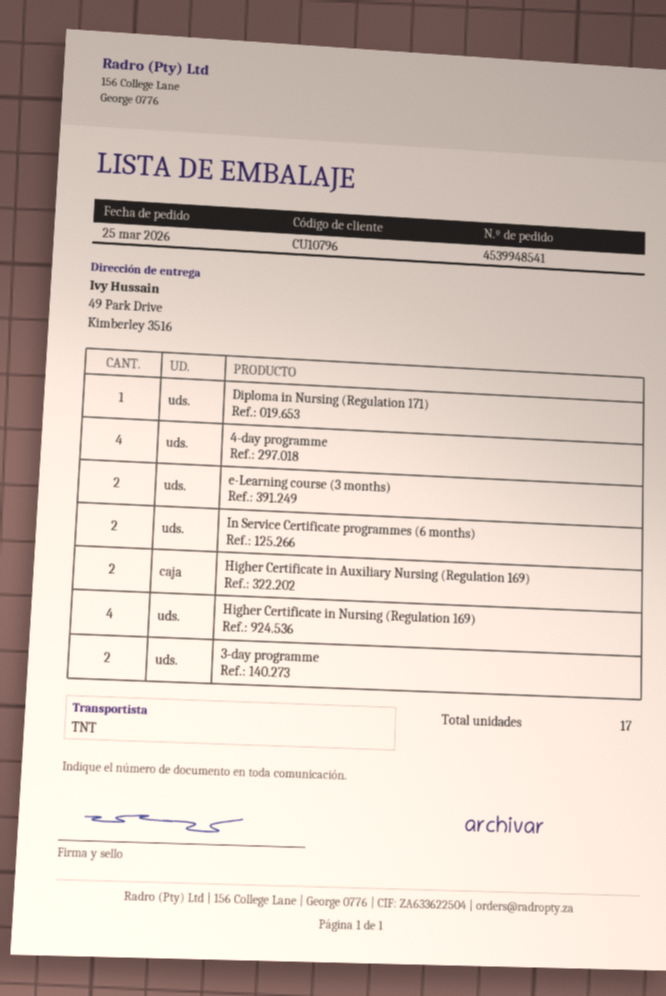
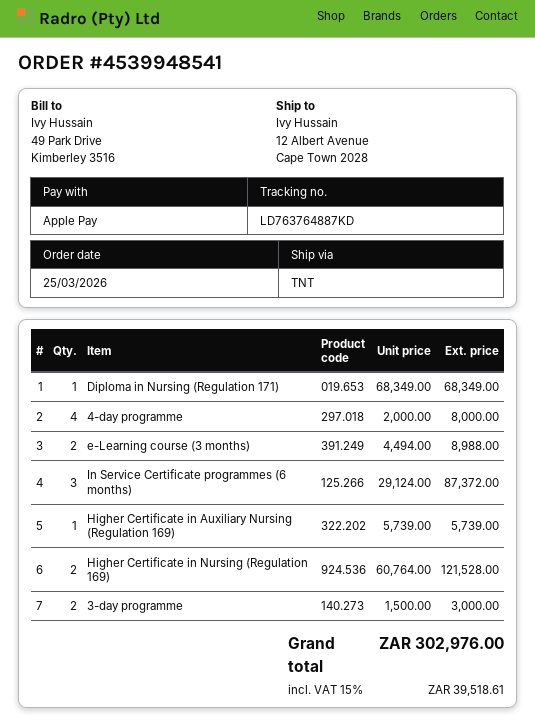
ship to: 49 Park Drive, Kimberley 3516 -> 12 Albert Avenue, Cape Town 2028
In Service Certificate programmes (6 months): 2 -> 3
Higher Certificate in Auxiliary Nursing (Regulation 169): 2 -> 1
Higher Certificate in Nursing (Regulation 169): 4 -> 2

